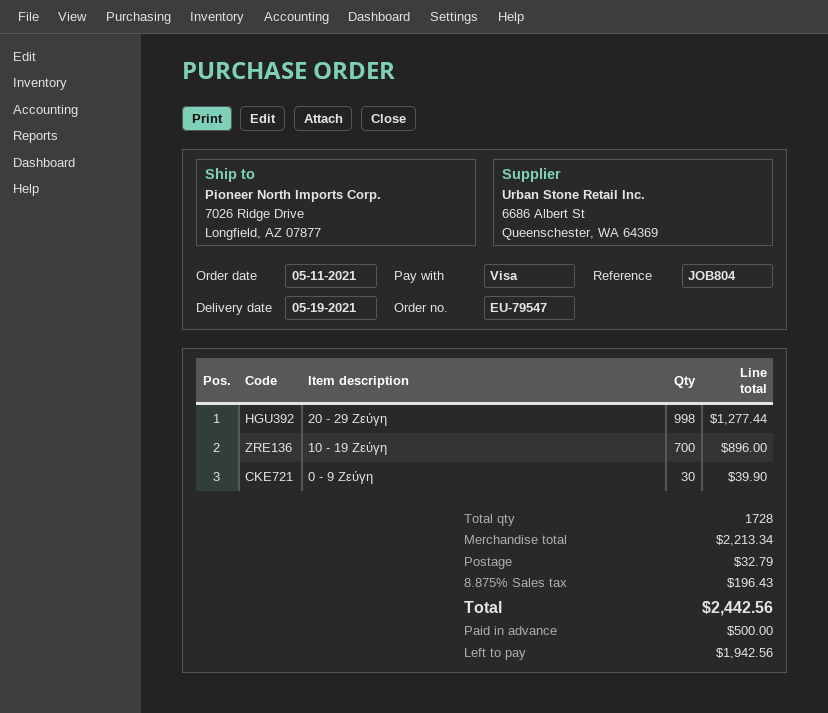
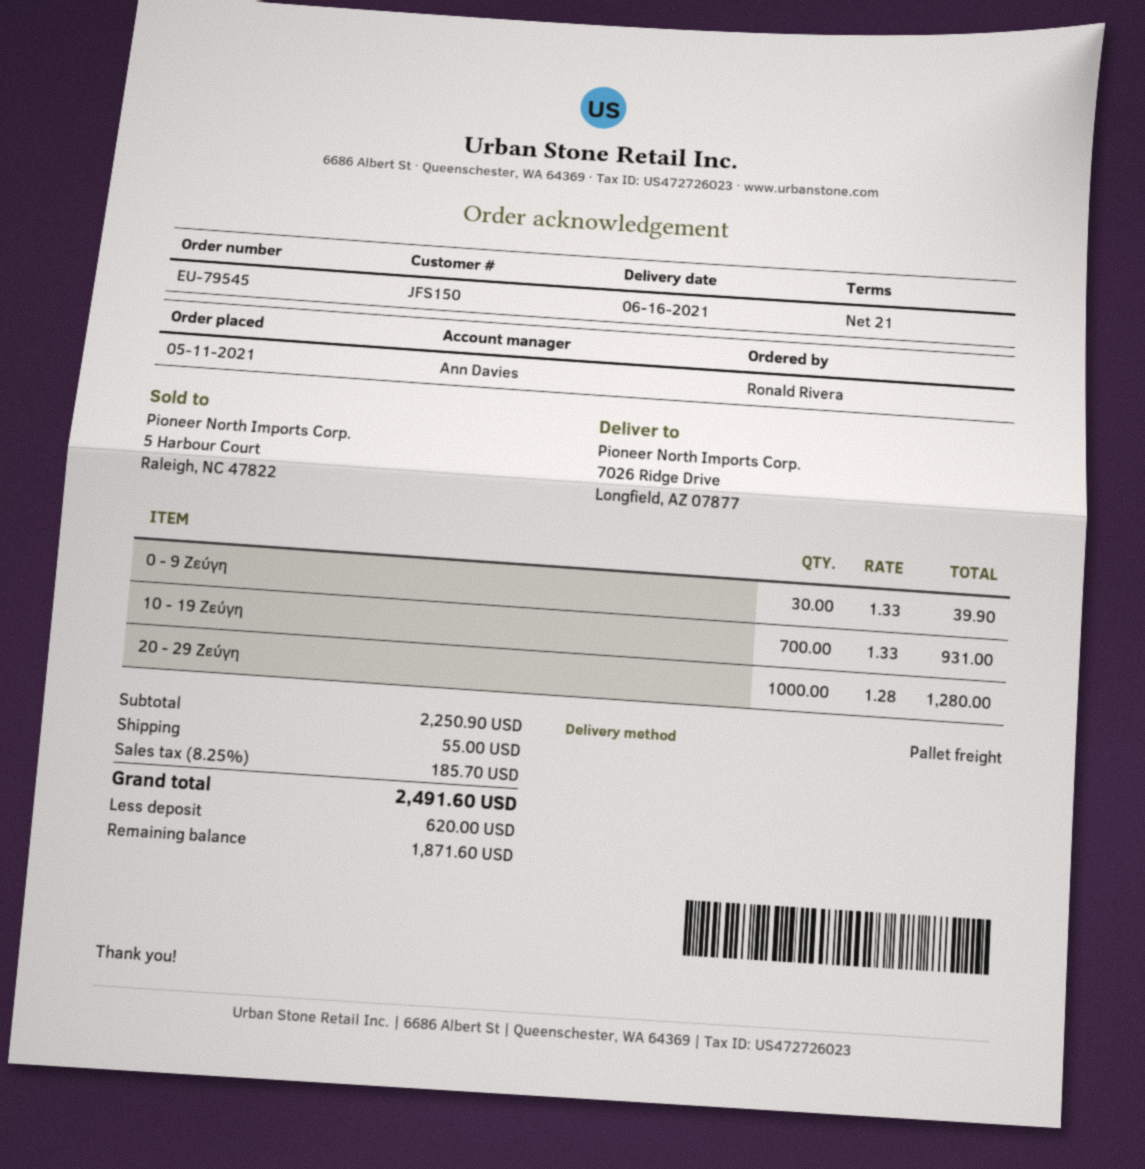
order number: EU-79547 -> EU-79545
delivery date: 2021-05-19 -> 2021-06-16
20 - 29 Ζεύγη: 998 for 1277.44 -> 1000 for 1280.00
10 - 19 Ζεύγη: 700 for 896.00 -> 700 for 931.00
subtotal: 2213.34 -> 2250.90
shipping: 32.79 -> 55.00
tax: 8.875% = 196.43 -> 8.25% = 185.70
total: 2442.56 -> 2491.60
deposit: 500.00 -> 620.00
balance: 1942.56 -> 1871.60

